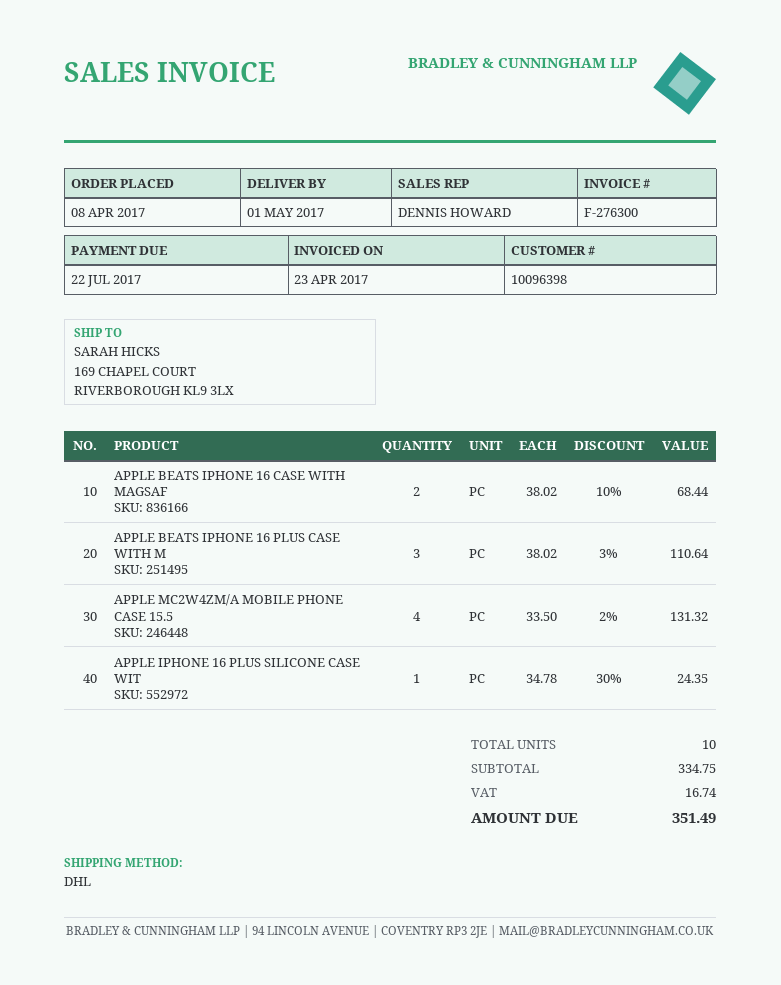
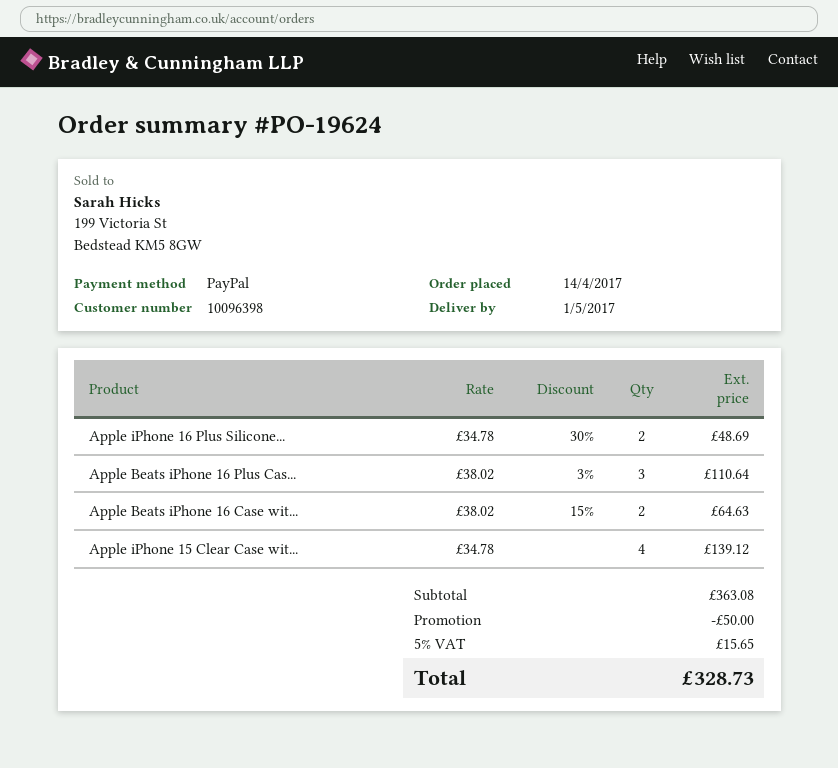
order date: 2017-04-08 -> 2017-04-14
APPLE BEATS IPHONE 16 CASE WITH MAGSAF: 2 x 38.02 - 10% = 68.44 -> 2 x 38.02 - 15% = 64.63
APPLE MC2W4ZM/A MOBILE PHONE CASE 15.5: 4 x 33.50 - 2% = 131.32 -> none
APPLE IPHONE 16 PLUS SILICONE CASE WIT: 1 x 34.78 - 30% = 24.35 -> 2 x 34.78 - 30% = 48.69
Apple iPhone 15 Clear Case wit...: none -> 4 x 34.78 = 139.12
subtotal: 334.75 -> 363.08
discount: none -> 50.00
tax: 16.74 -> 15.65
total: 351.49 -> 328.73

